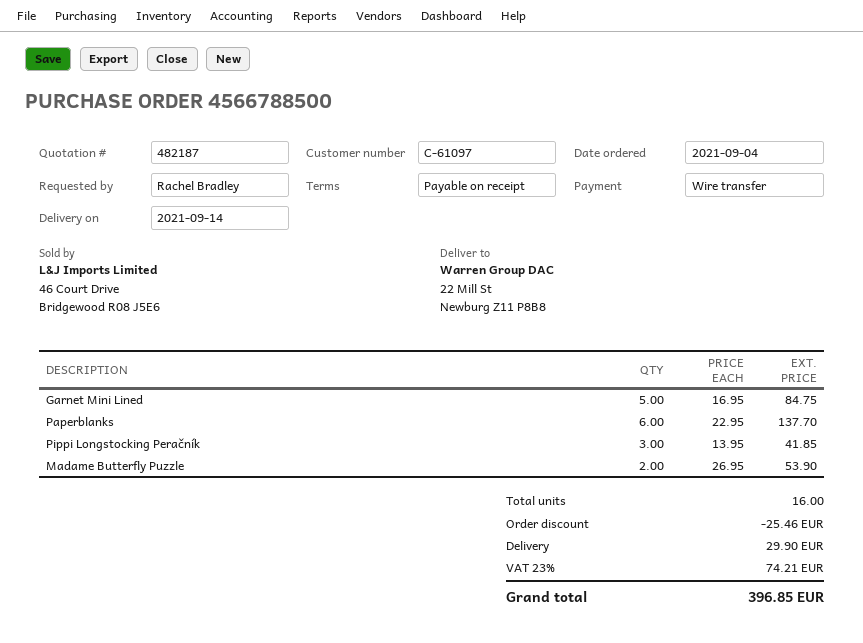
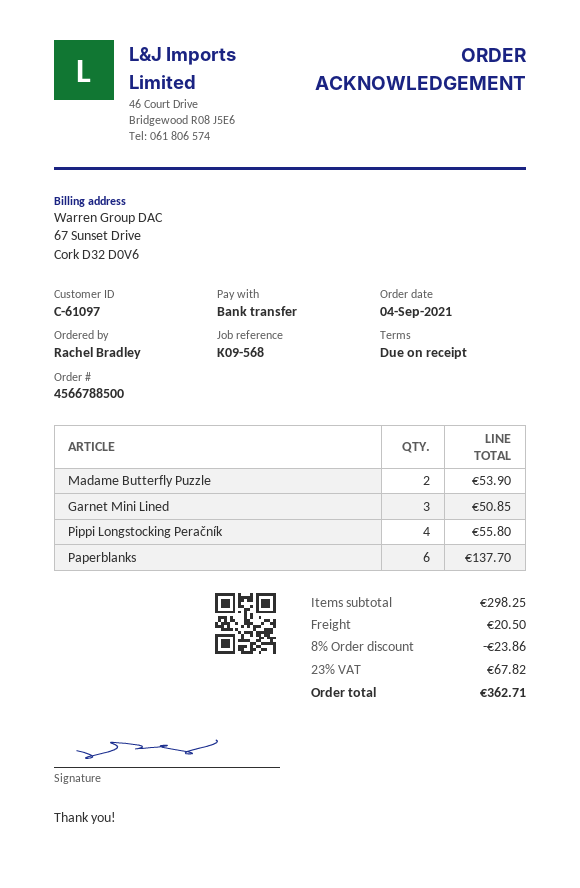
Garnet Mini Lined: 5 for 84.75 -> 3 for 50.85
Pippi Longstocking Peračník: 3 for 41.85 -> 4 for 55.80
discount: 25.46 -> 23.86
shipping: 29.90 -> 20.50
tax: 23% = 74.21 -> 23% = 67.82
total: 396.85 -> 362.71

